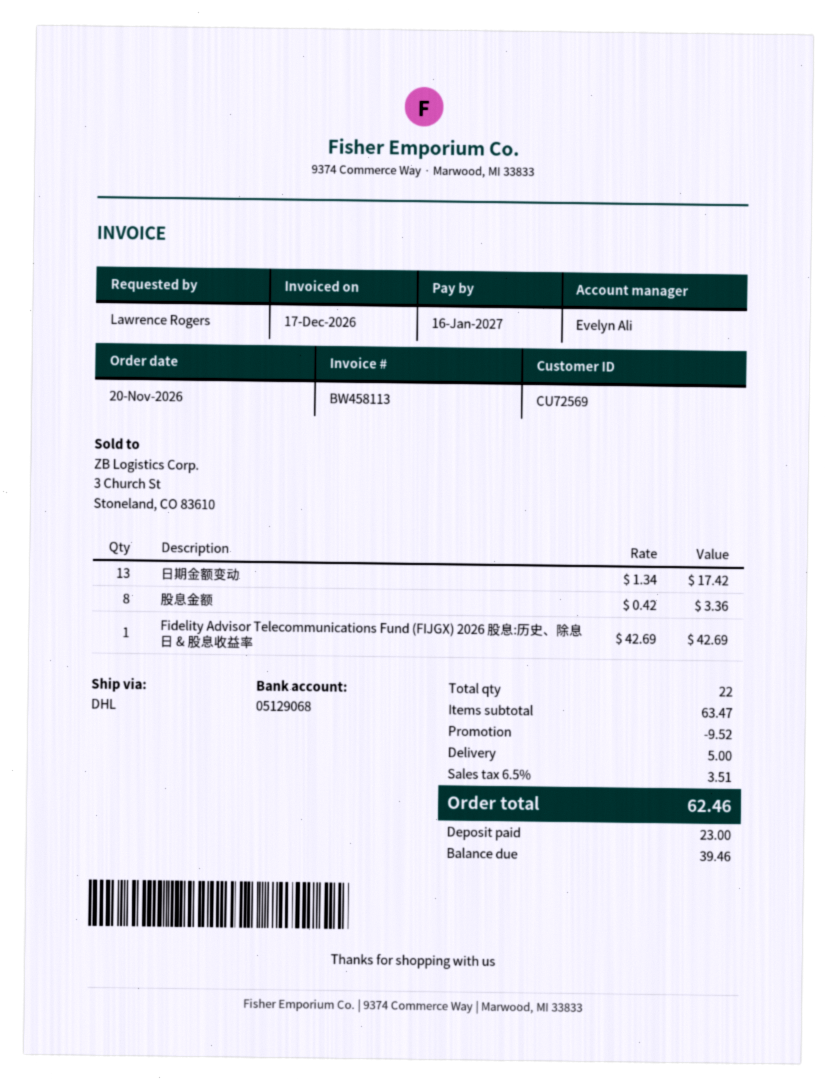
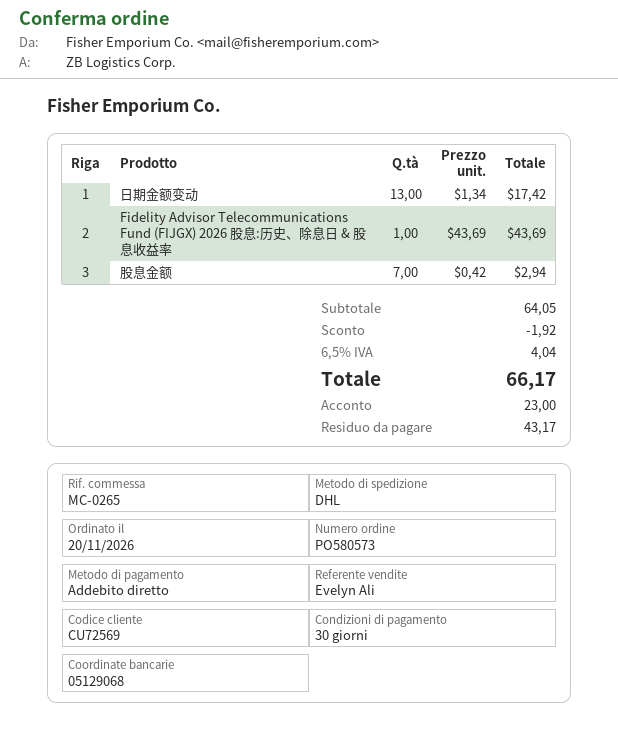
股息金额: 8 x 0.42 = 3.36 -> 7 x 0.42 = 2.94
Fidelity Advisor Telecommunications Fund (FIJGX) 2026 股息:历史、除息日 & 股息收益率: 1 x 42.69 = 42.69 -> 1 x 43.69 = 43.69
subtotal: 63.47 -> 64.05
discount: 9.52 -> 1.92
shipping: 5.00 -> none
tax: 6.5% = 3.51 -> 6.5% = 4.04
total: 62.46 -> 66.17
balance: 39.46 -> 43.17

